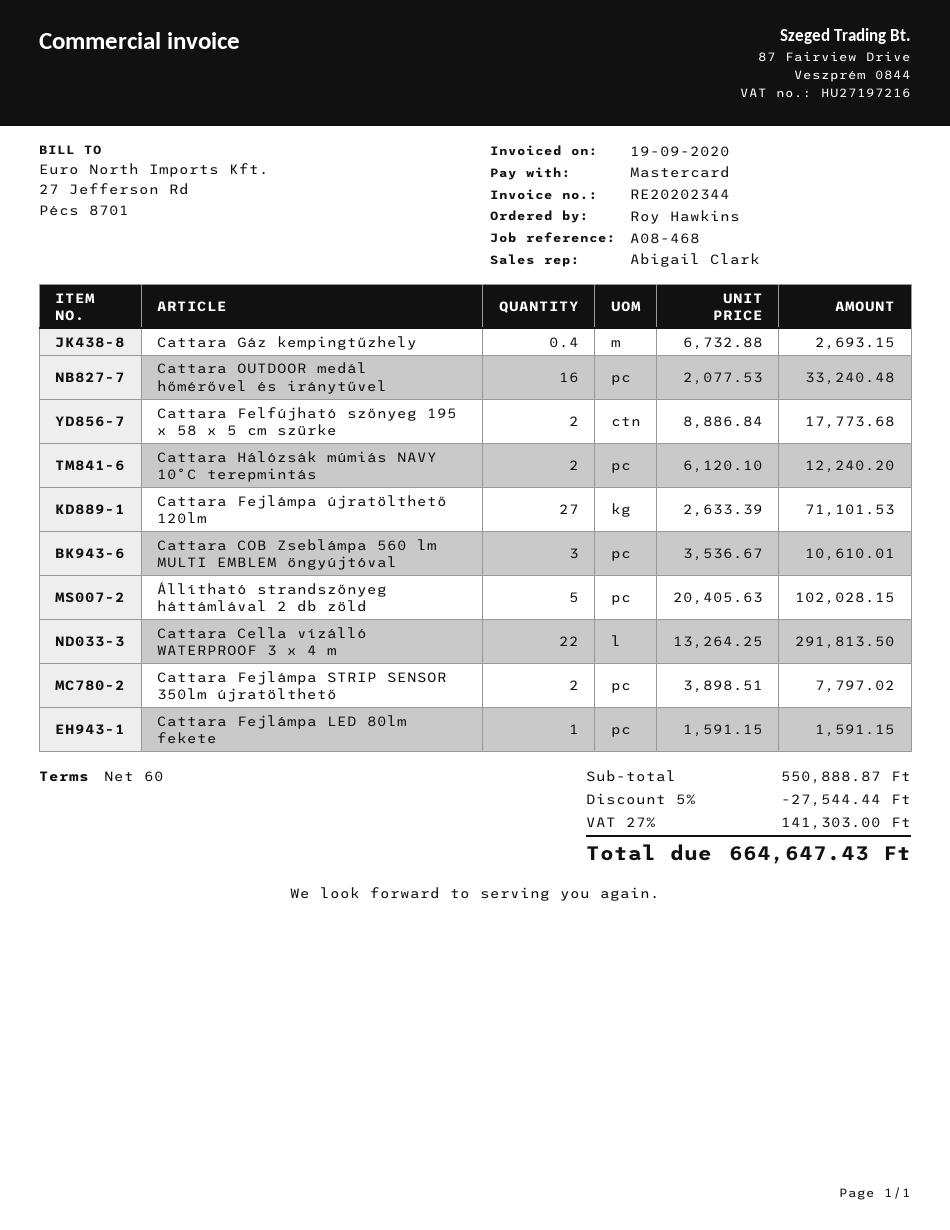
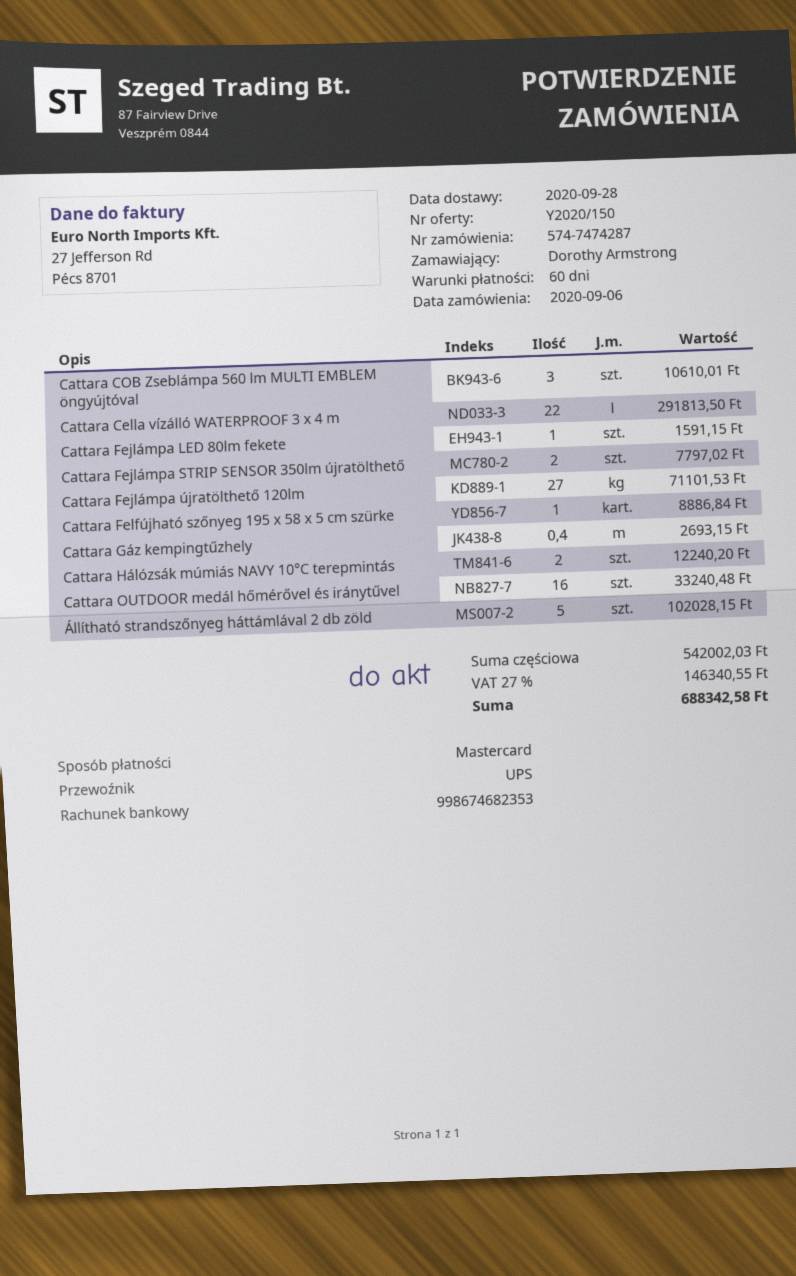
ordered by: Roy Hawkins -> Dorothy Armstrong
Cattara Felfújható szőnyeg 195 x 58 x 5 cm szürke: 2 for 17773.68 -> 1 for 8886.84
subtotal: 550888.87 -> 542002.03
discount: 5% = 27544.44 -> none
tax: 27% = 141303.00 -> 27% = 146340.55
total: 664647.43 -> 688342.58

